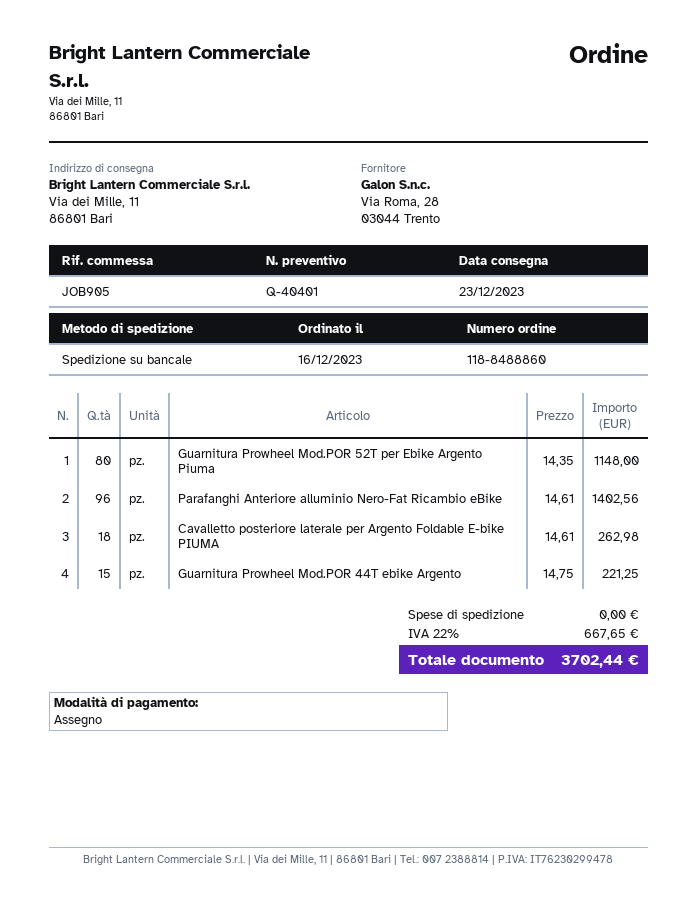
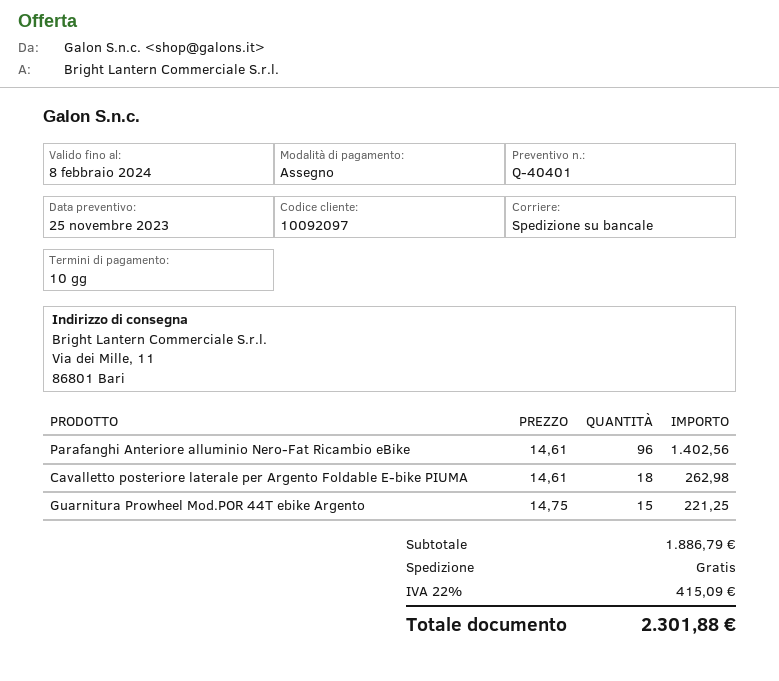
Guarnitura Prowheel Mod.POR 52T per Ebike Argento Piuma: 80 x 14.35 = 1148.00 -> none
tax: 22% = 667.65 -> 22% = 415.09
total: 3702.44 -> 2301.88

